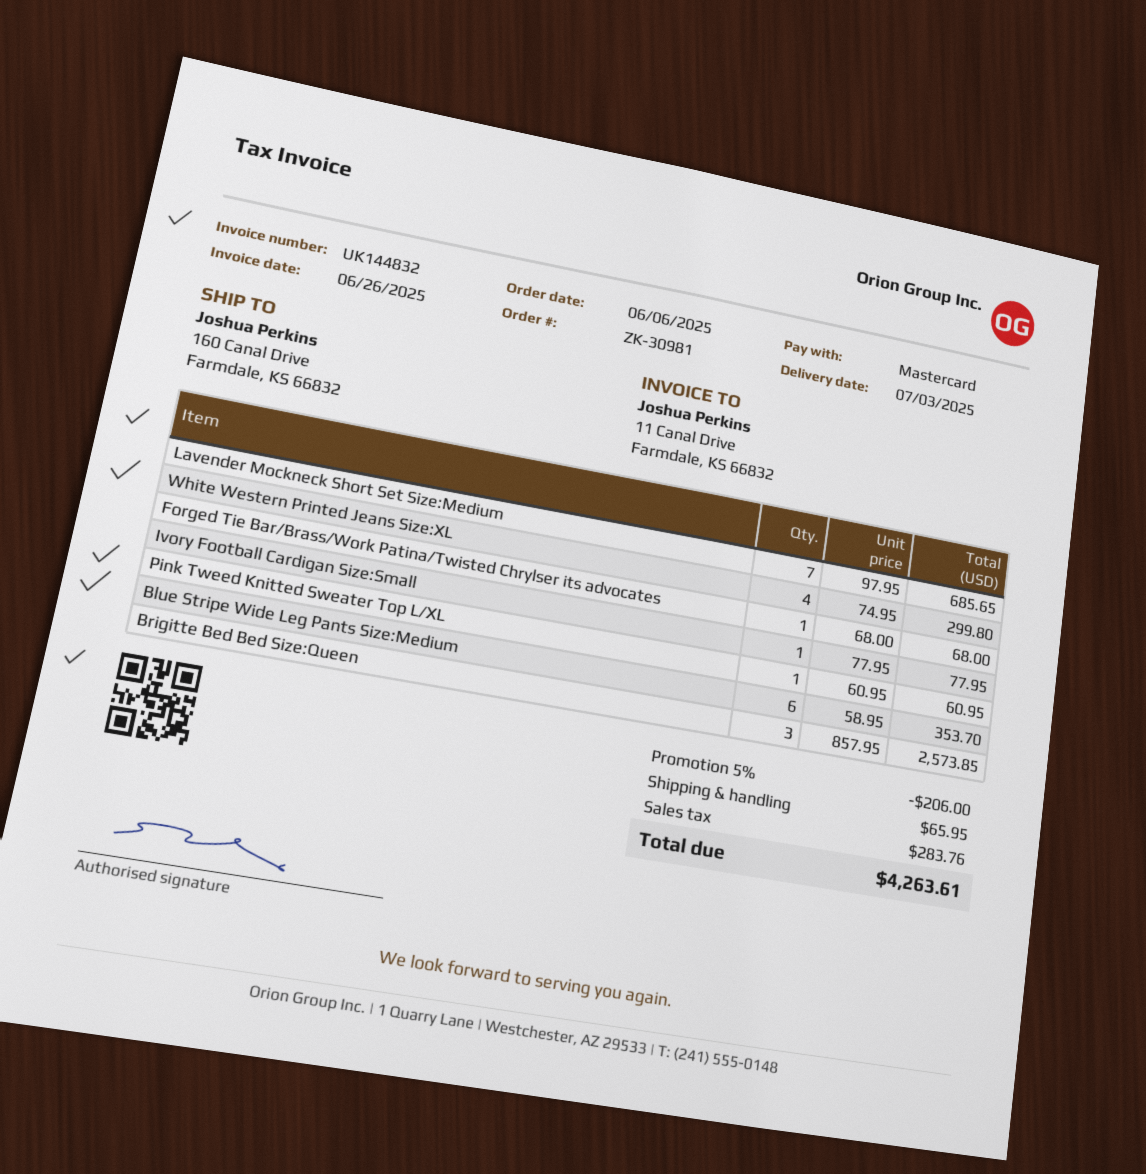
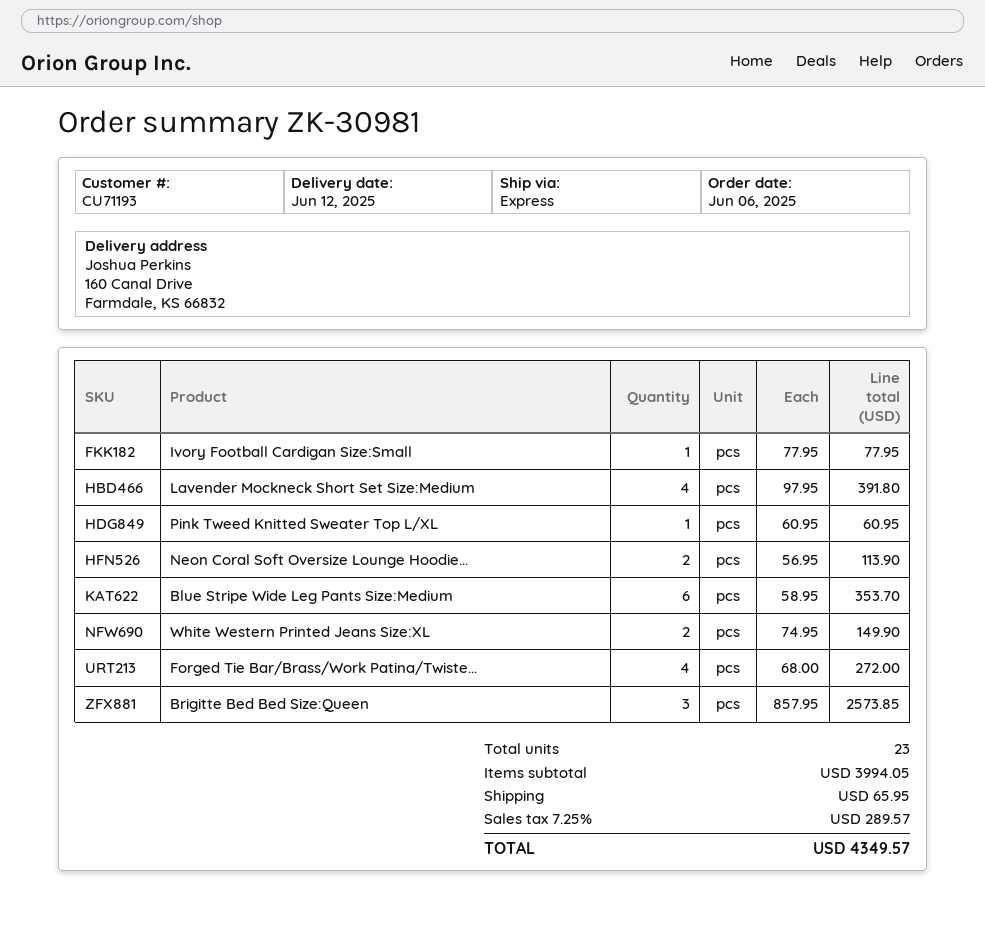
delivery date: 2025-07-03 -> 2025-06-12
Lavender Mockneck Short Set Size:Medium: 7 x 97.95 = 685.65 -> 4 x 97.95 = 391.80
White Western Printed Jeans Size:XL: 4 x 74.95 = 299.80 -> 2 x 74.95 = 149.90
Forged Tie Bar/Brass/Work Patina/Twisted Chrylser its advocates: 1 x 68.00 = 68.00 -> 4 x 68.00 = 272.00
Neon Coral Soft Oversize Lounge Hoodie...: none -> 2 x 56.95 = 113.90
discount: 5% = 206.00 -> none
tax: 283.76 -> 289.57
total: 4263.61 -> 4349.57

